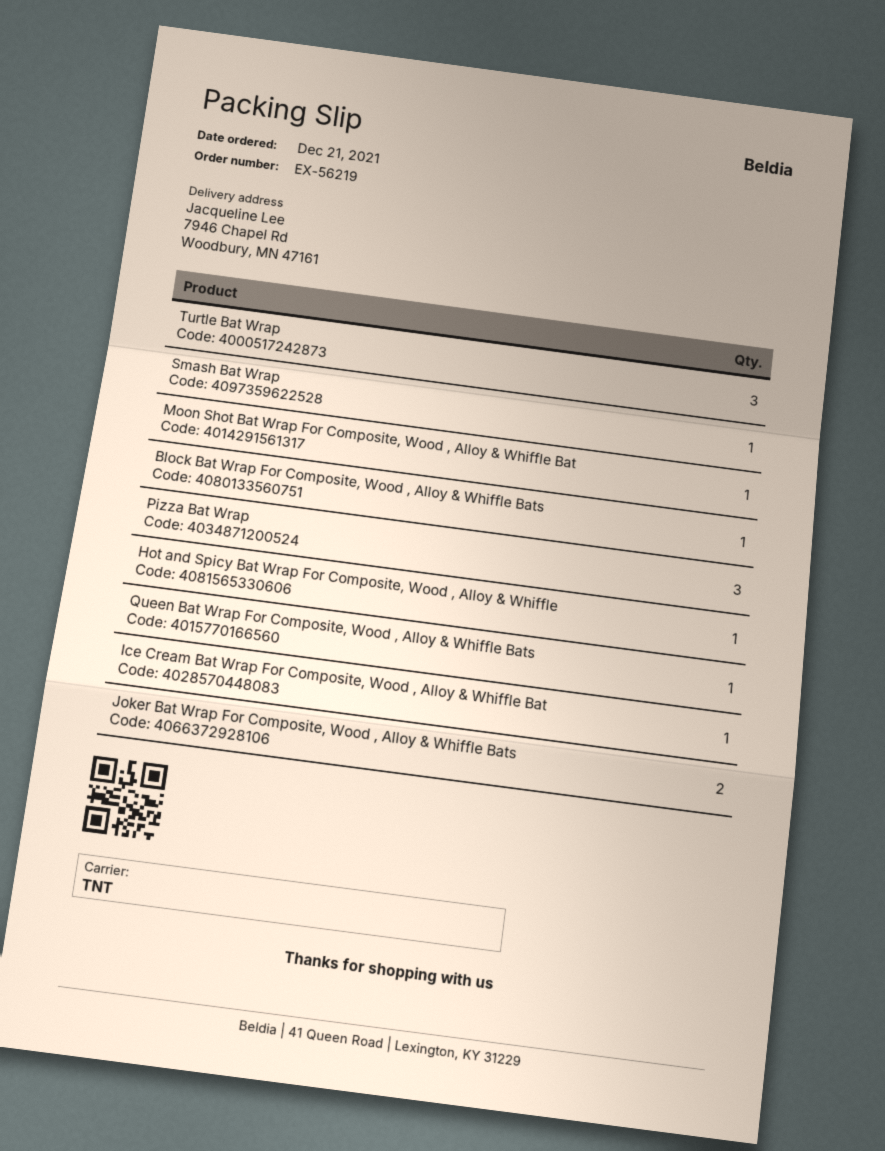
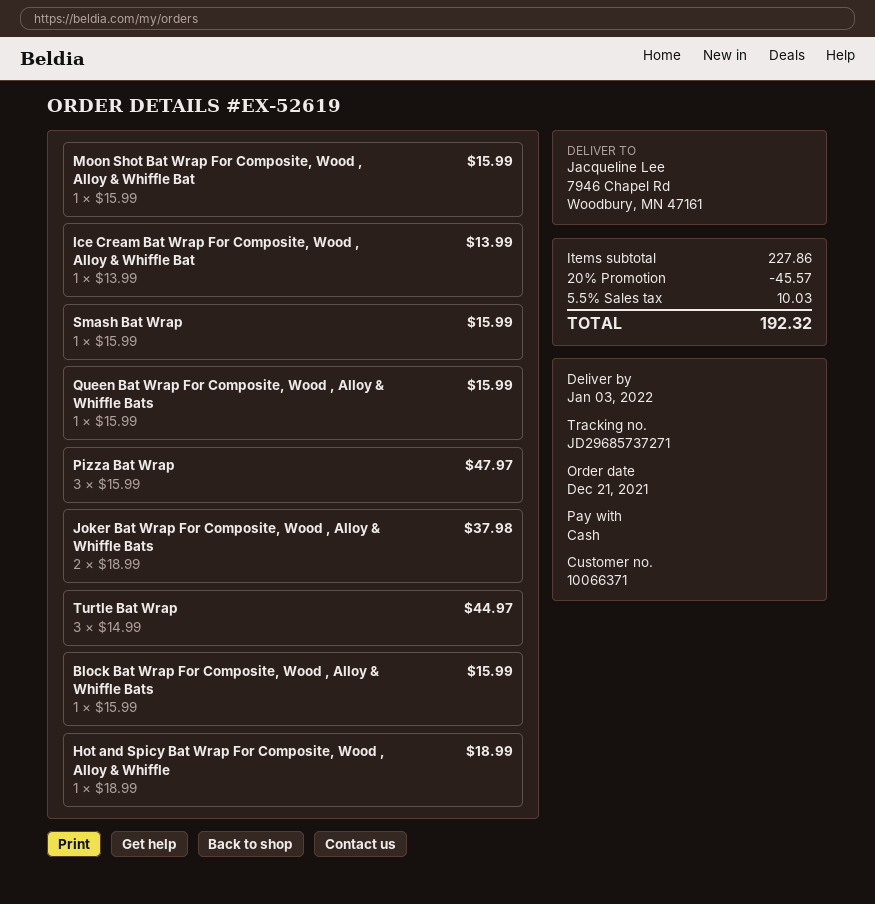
order number: EX-56219 -> EX-52619

